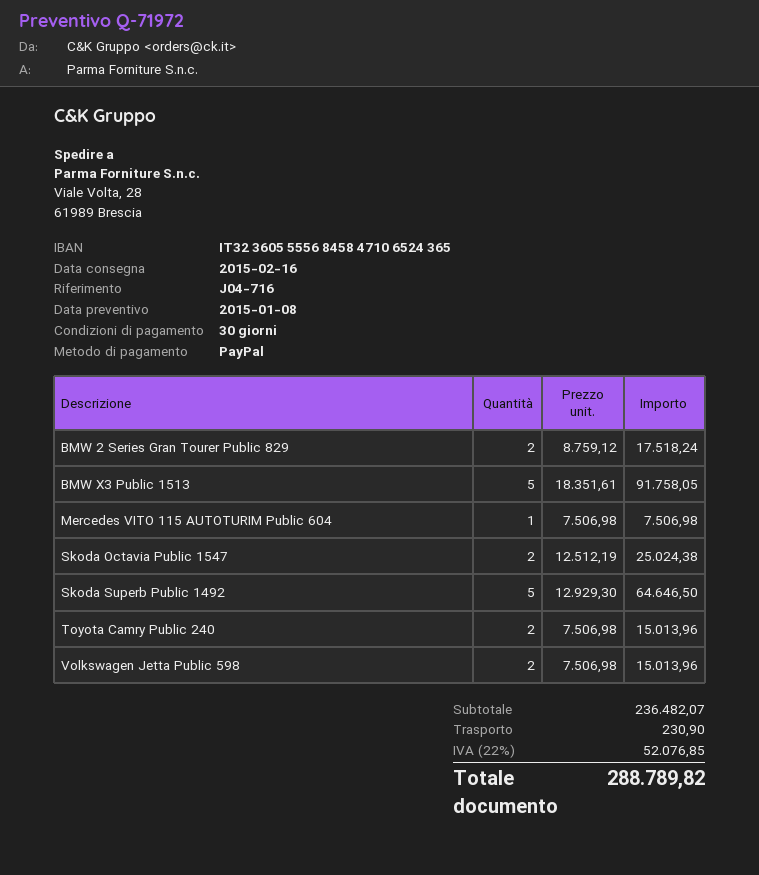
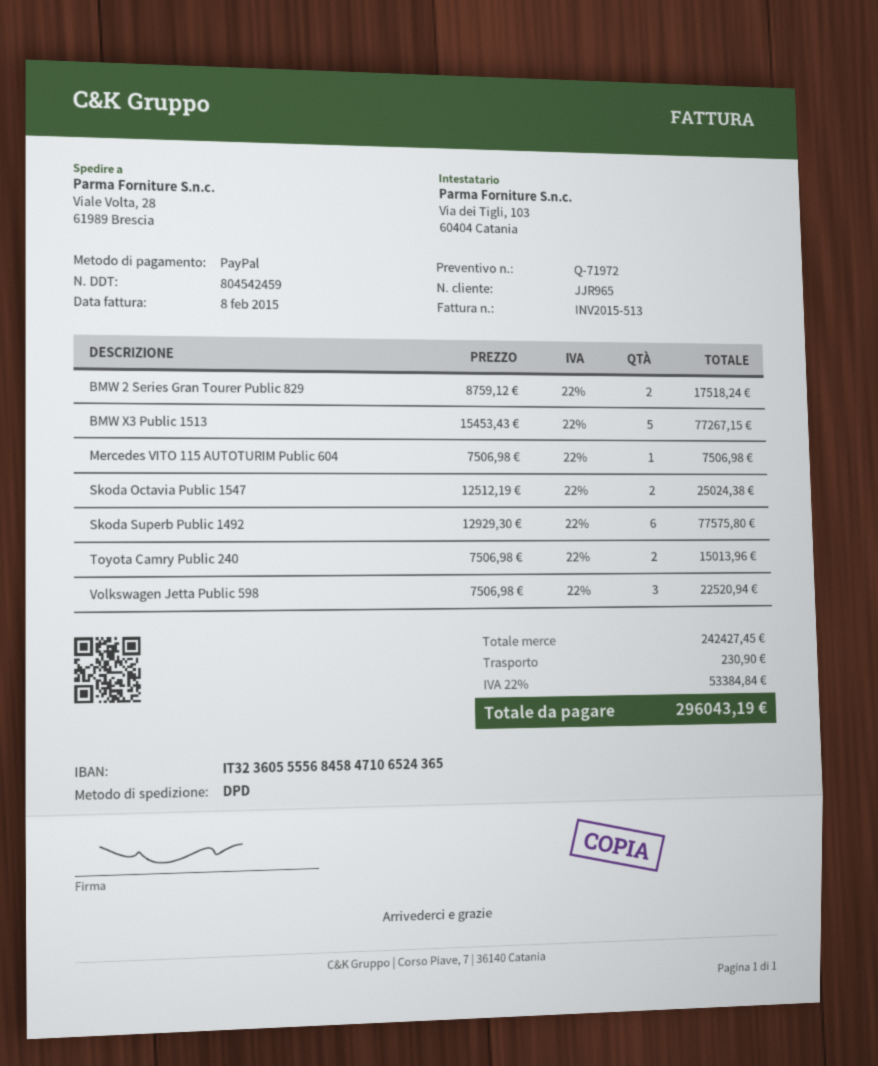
BMW X3 Public 1513: 5 x 18351.61 = 91758.05 -> 5 x 15453.43 = 77267.15
Skoda Superb Public 1492: 5 x 12929.30 = 64646.50 -> 6 x 12929.30 = 77575.80
Volkswagen Jetta Public 598: 2 x 7506.98 = 15013.96 -> 3 x 7506.98 = 22520.94
subtotal: 236482.07 -> 242427.45
tax: 22% = 52076.85 -> 22% = 53384.84
total: 288789.82 -> 296043.19

